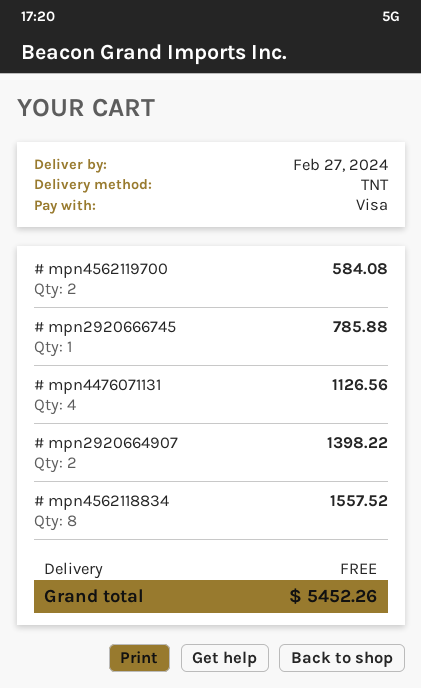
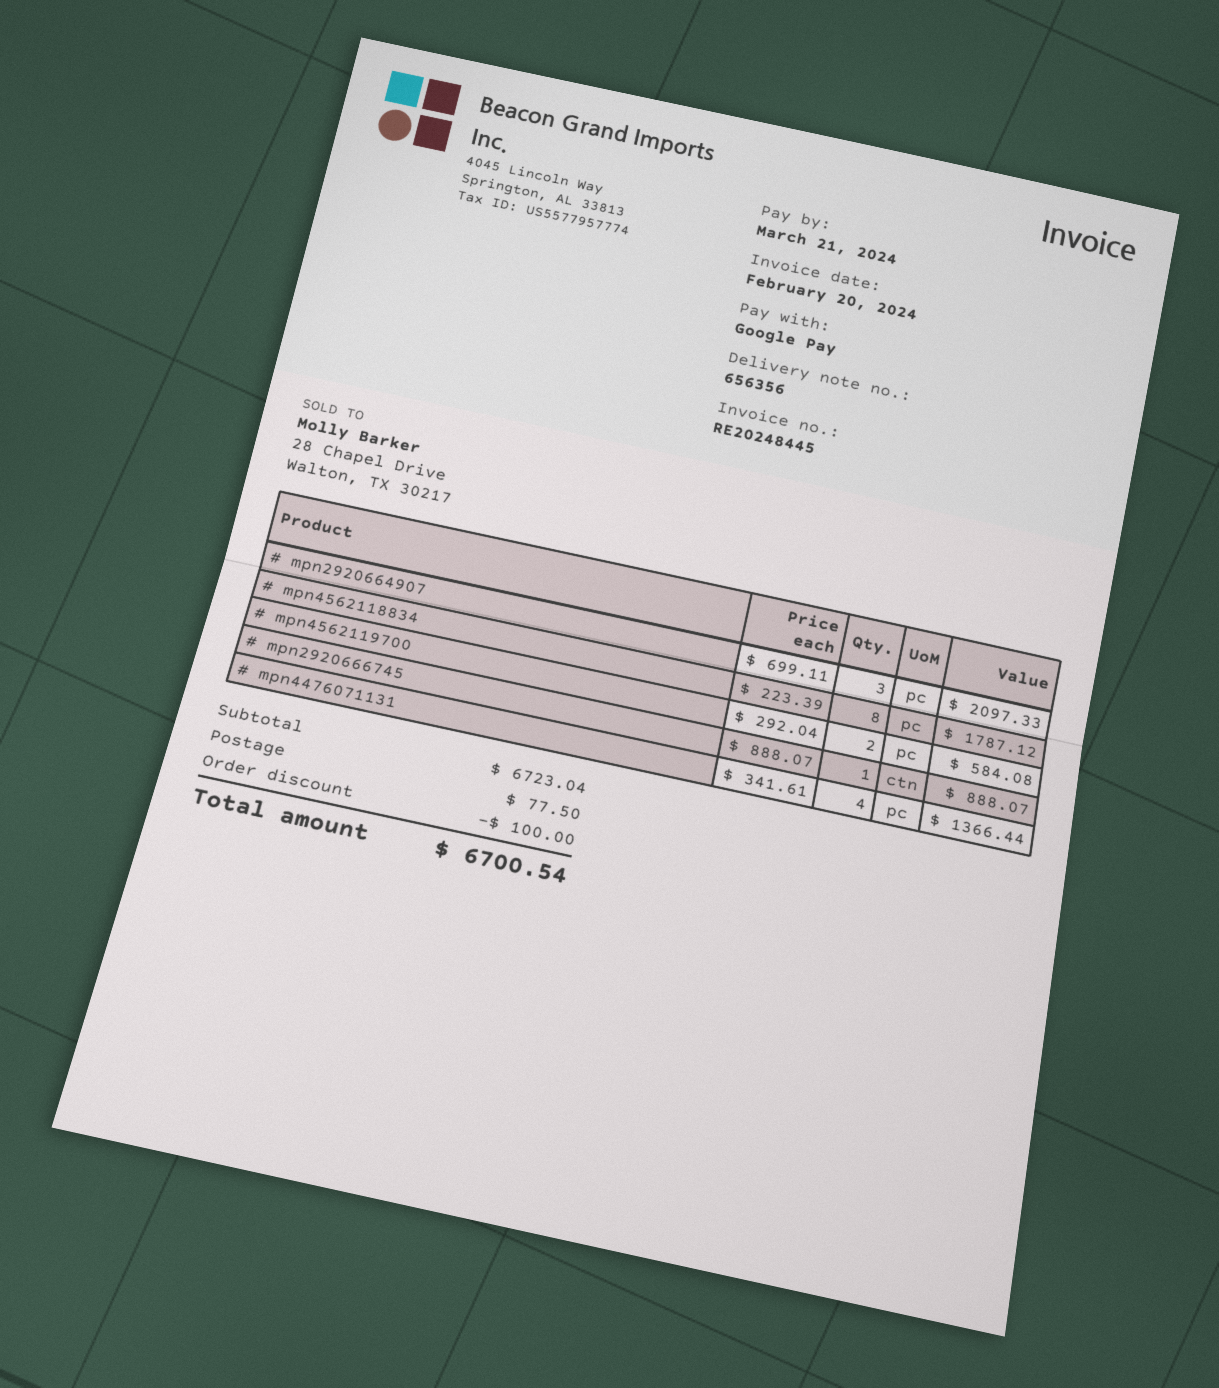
payment method: Visa -> Google Pay
# mpn2920666745: 1 for 785.88 -> 1 for 888.07
# mpn4476071131: 4 for 1126.56 -> 4 for 1366.44
# mpn2920664907: 2 for 1398.22 -> 3 for 2097.33
# mpn4562118834: 8 for 1557.52 -> 8 for 1787.12
discount: none -> 100.00
shipping: 0.00 -> 77.50
total: 5452.26 -> 6700.54

